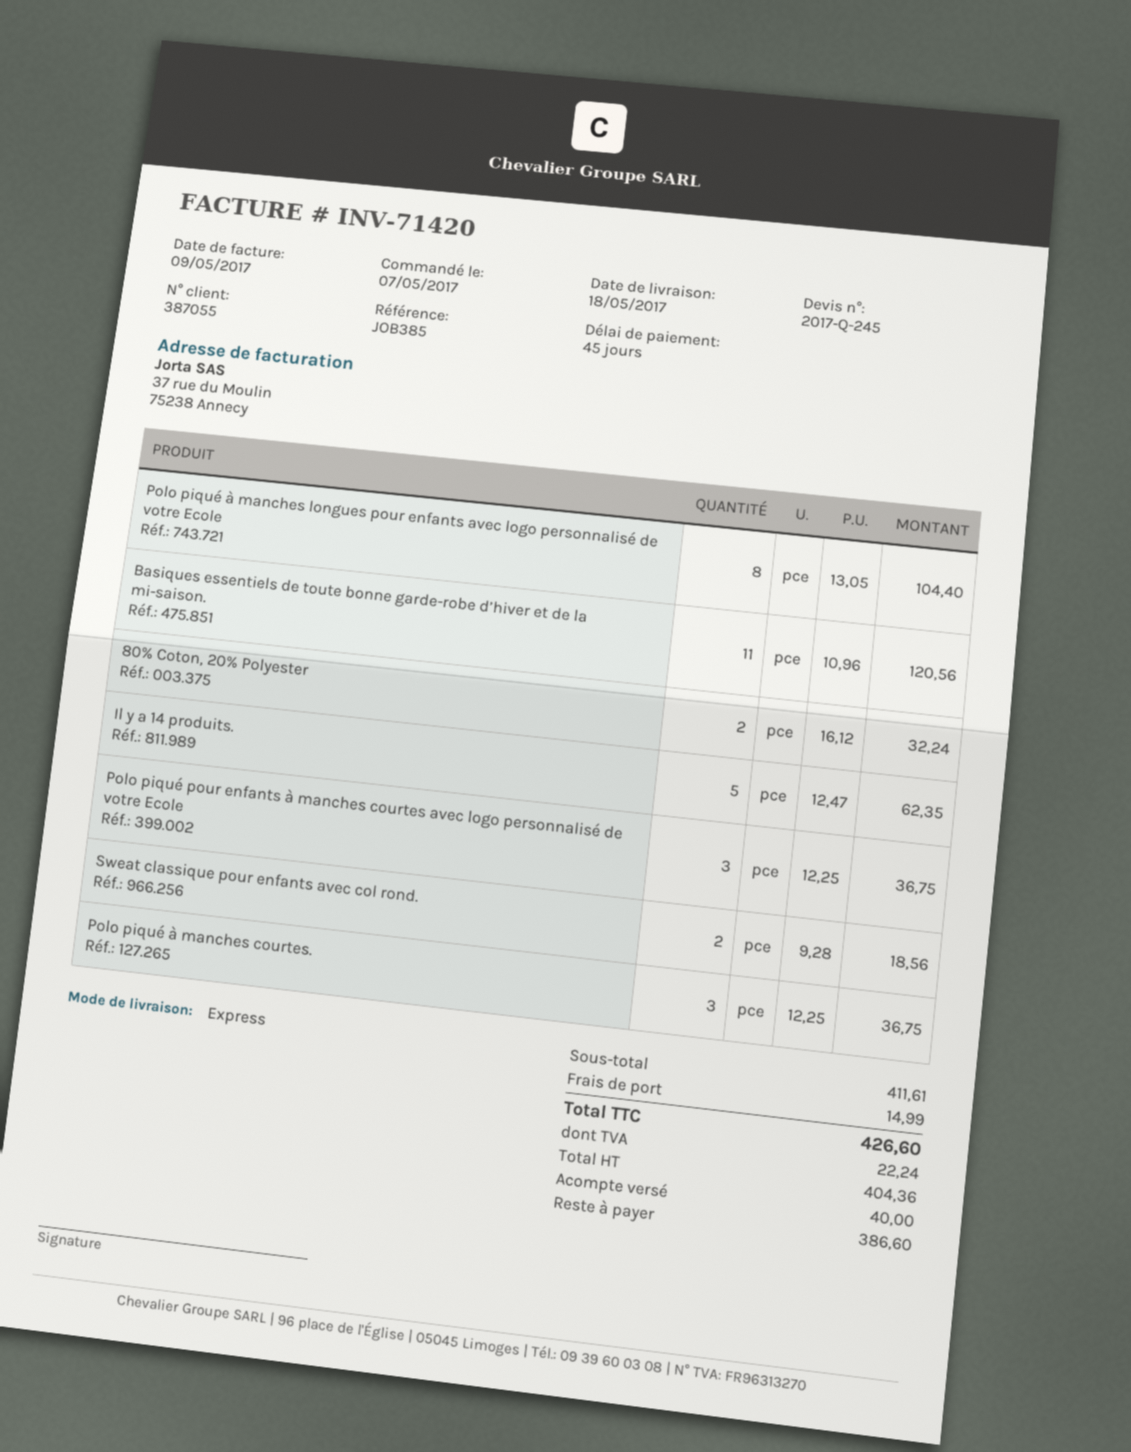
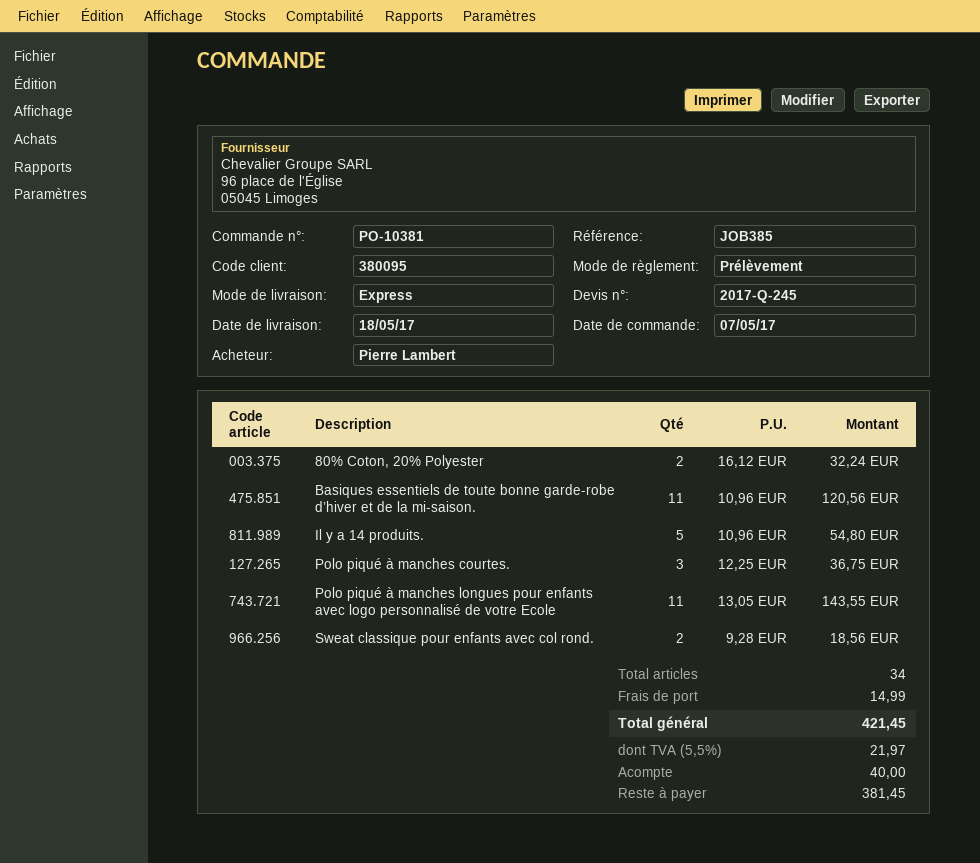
customer number: 387055 -> 380095
Polo piqué à manches longues pour enfants avec logo personnalisé de votre Ecole: 8 x 13.05 = 104.40 -> 11 x 13.05 = 143.55
Il y a 14 produits.: 5 x 12.47 = 62.35 -> 5 x 10.96 = 54.80
Polo piqué pour enfants à manches courtes avec logo personnalisé de votre Ecole: 3 x 12.25 = 36.75 -> none
tax: 22.24 -> 21.97
total: 426.60 -> 421.45
balance: 386.60 -> 381.45

